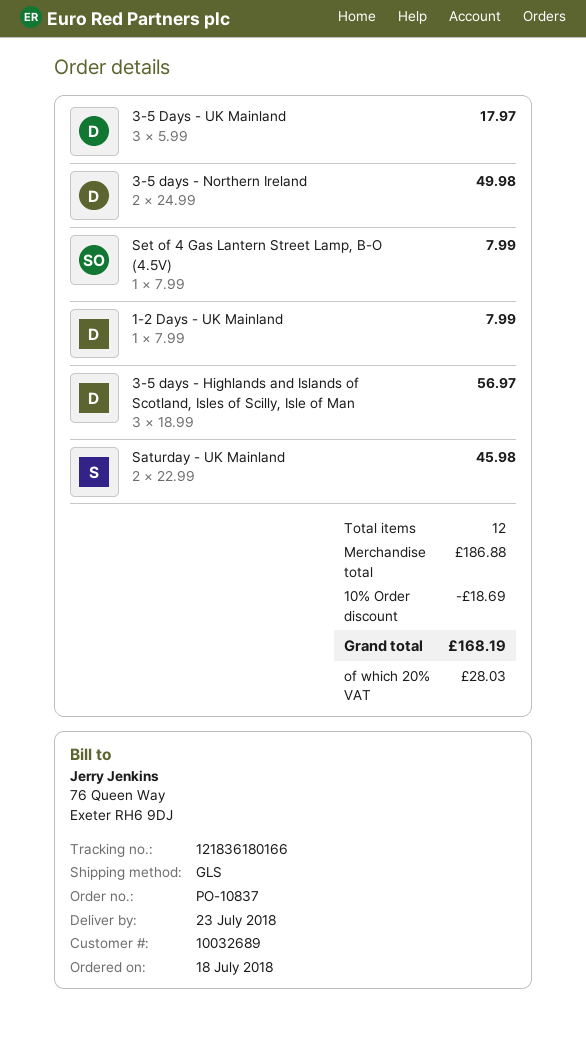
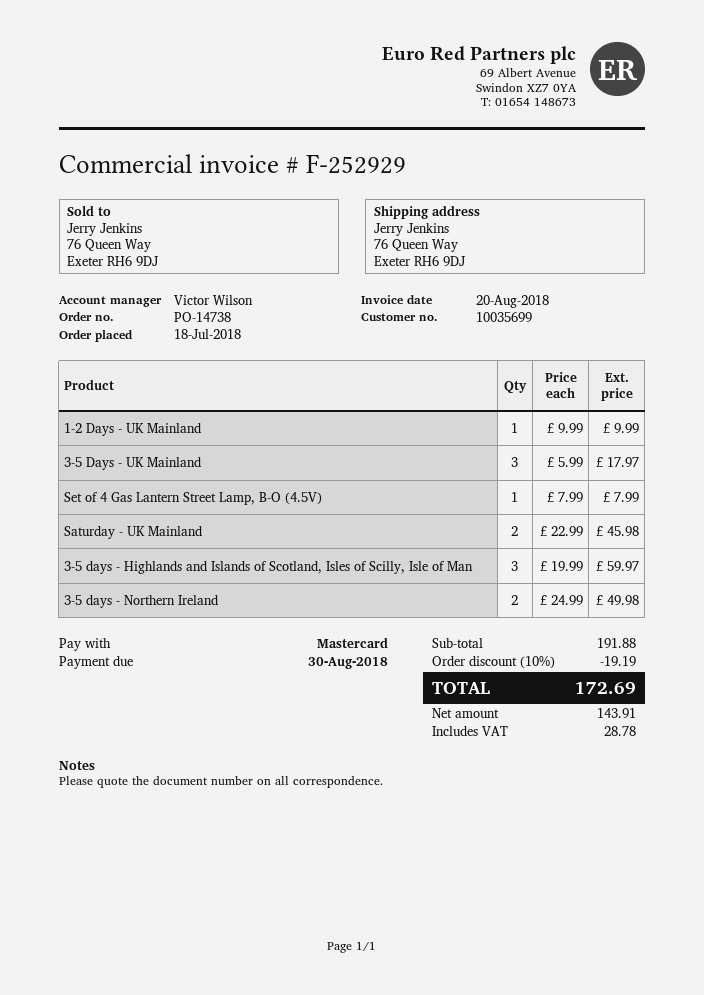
order number: PO-10837 -> PO-14738
customer number: 10032689 -> 10035699
1-2 Days - UK Mainland: 1 x 7.99 = 7.99 -> 1 x 9.99 = 9.99
3-5 days - Highlands and Islands of Scotland, Isles of Scilly, Isle of Man: 3 x 18.99 = 56.97 -> 3 x 19.99 = 59.97
subtotal: 186.88 -> 191.88
discount: 10% = 18.69 -> 10% = 19.19
tax: 28.03 -> 28.78
total: 168.19 -> 172.69

